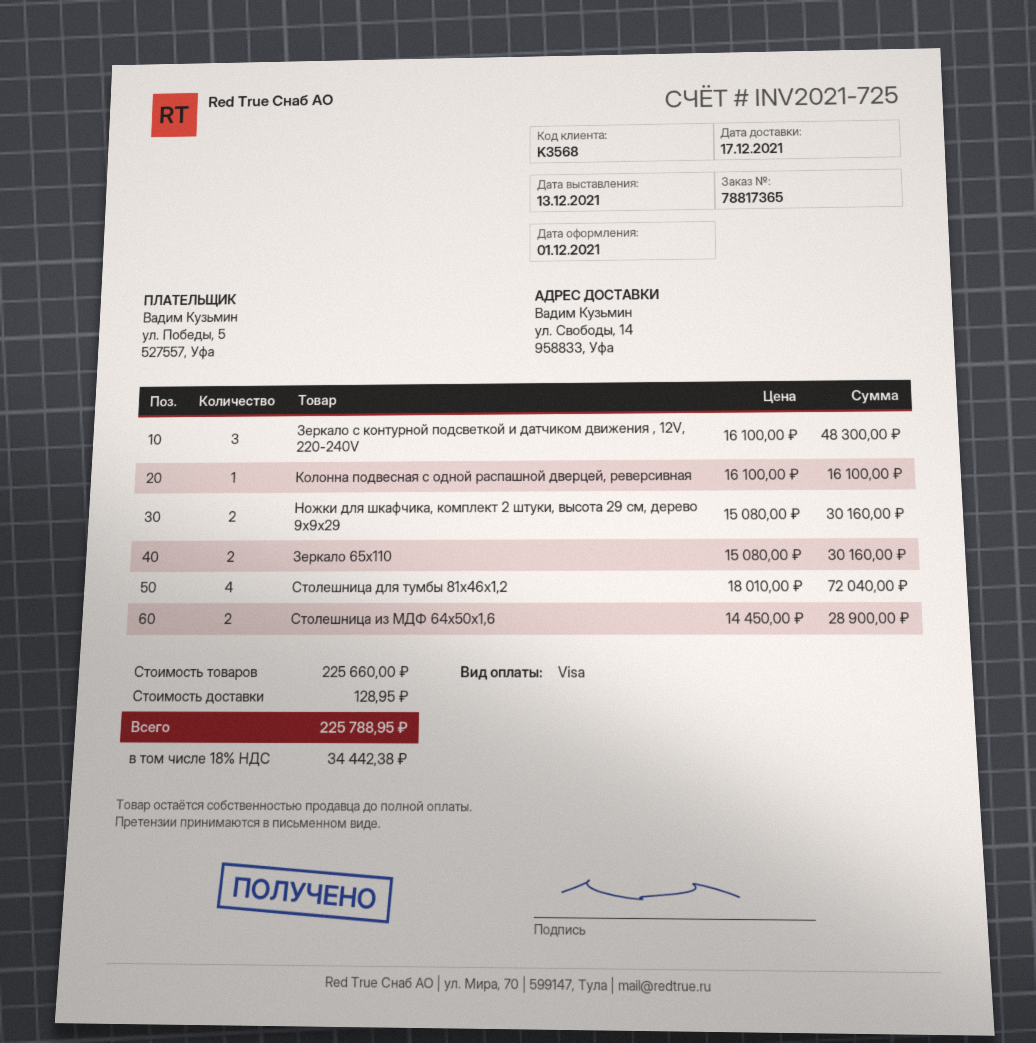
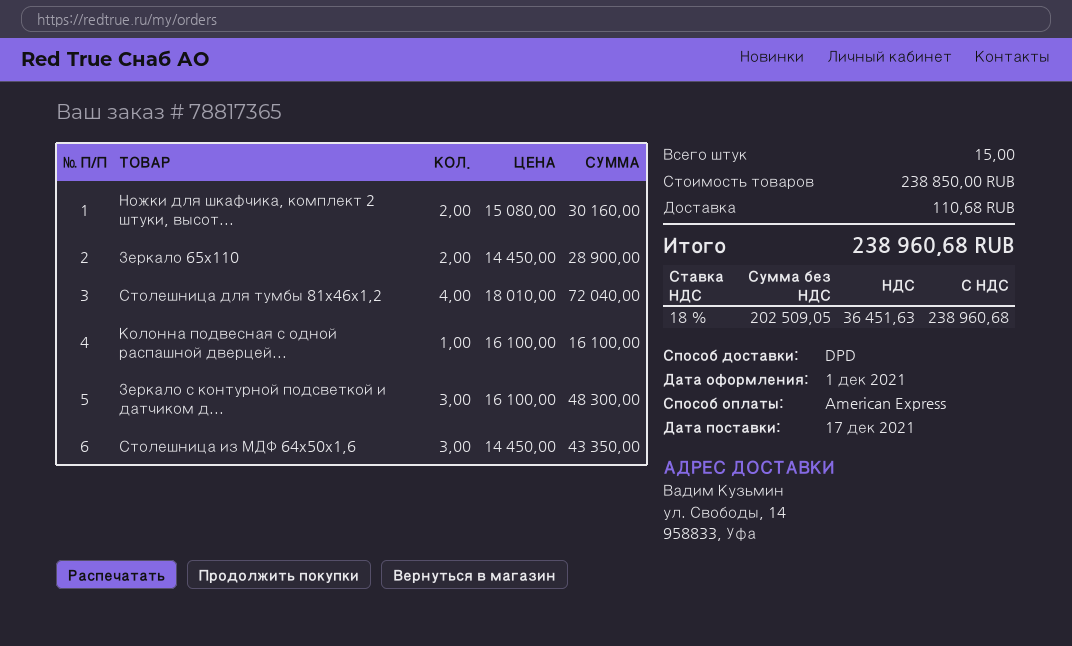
payment method: Visa -> American Express
Зеркало 65x110: 2 x 15080.00 = 30160.00 -> 2 x 14450.00 = 28900.00
Столешница из МДФ 64x50x1,6: 2 x 14450.00 = 28900.00 -> 3 x 14450.00 = 43350.00
subtotal: 225660.00 -> 238850.00
shipping: 128.95 -> 110.68
tax: 18% = 34442.38 -> 18% = 36451.63
total: 225788.95 -> 238960.68

